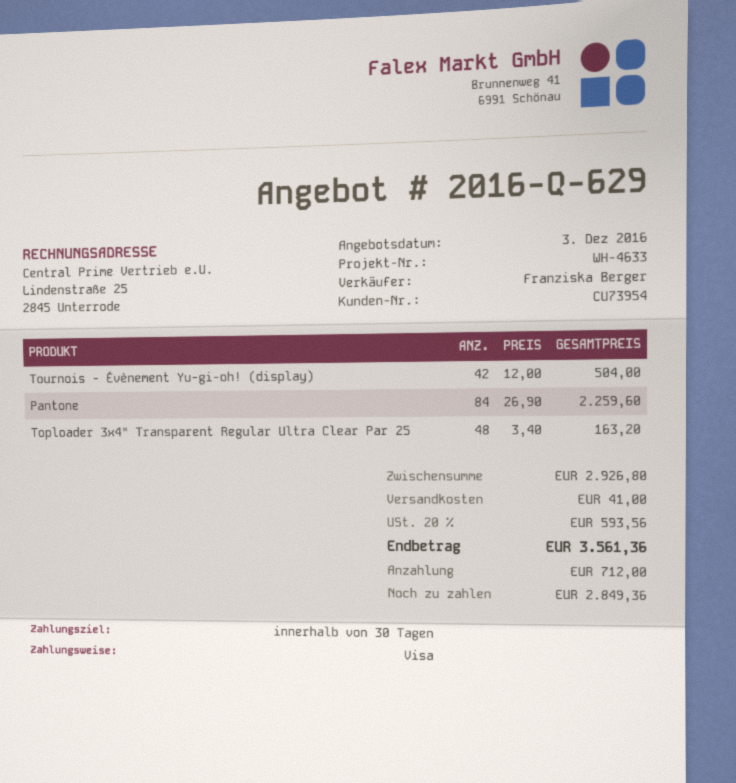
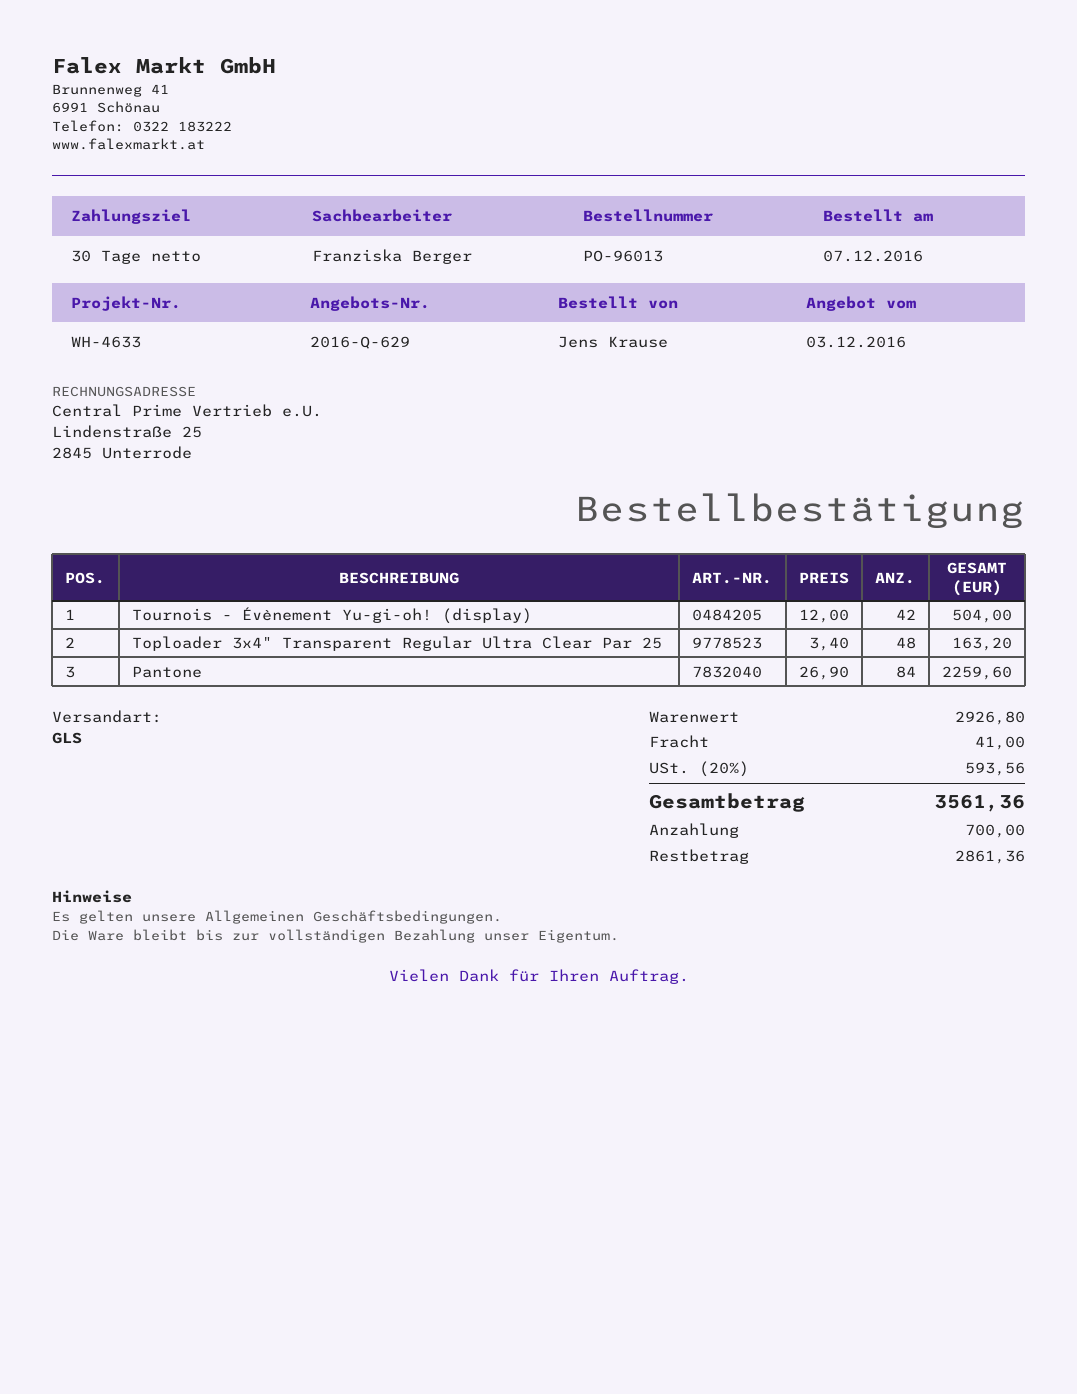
deposit: 712.00 -> 700.00
balance: 2849.36 -> 2861.36

